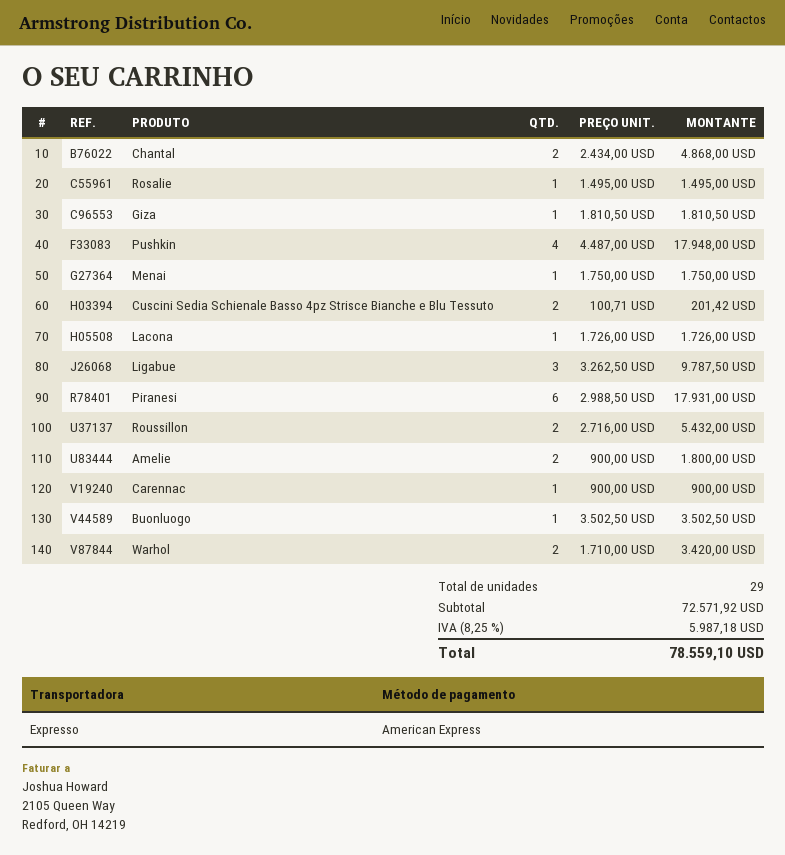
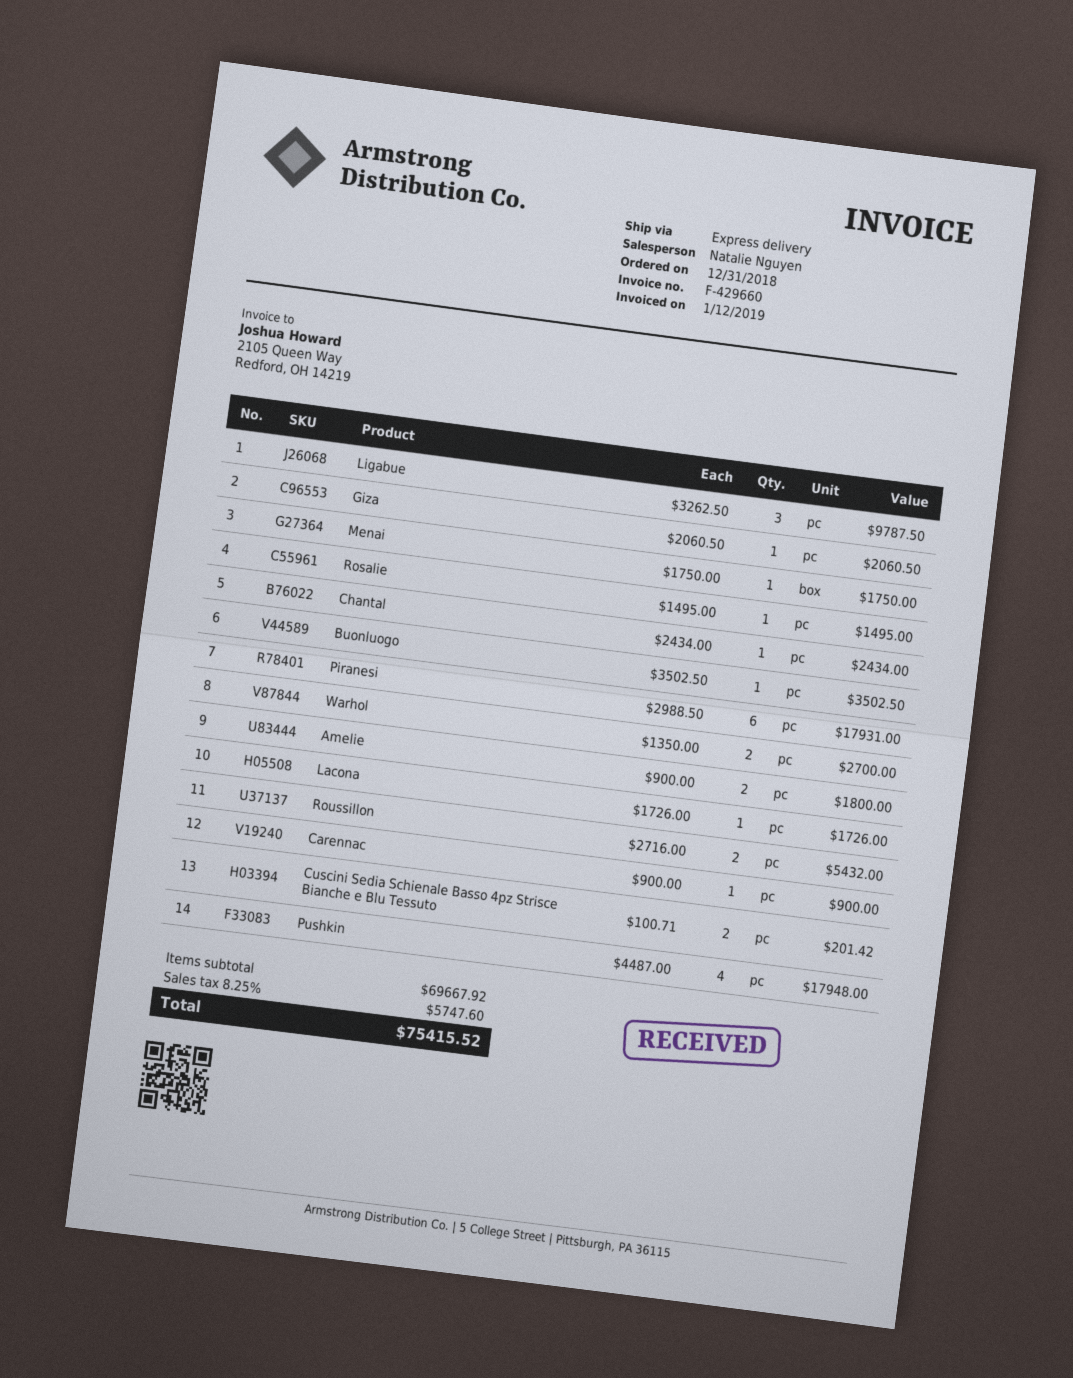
Chantal: 2 x 2434.00 = 4868.00 -> 1 x 2434.00 = 2434.00
Giza: 1 x 1810.50 = 1810.50 -> 1 x 2060.50 = 2060.50
Warhol: 2 x 1710.00 = 3420.00 -> 2 x 1350.00 = 2700.00
subtotal: 72571.92 -> 69667.92
tax: 8.25% = 5987.18 -> 8.25% = 5747.60
total: 78559.10 -> 75415.52

